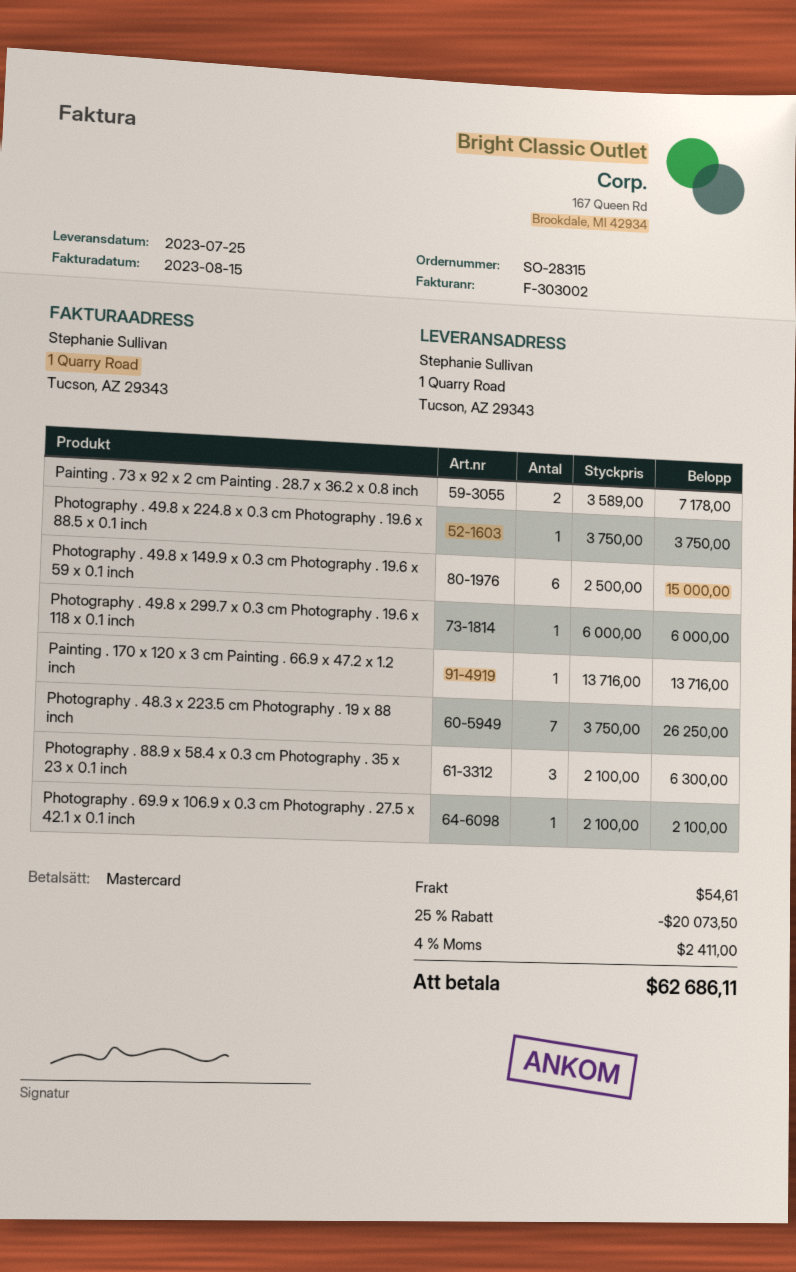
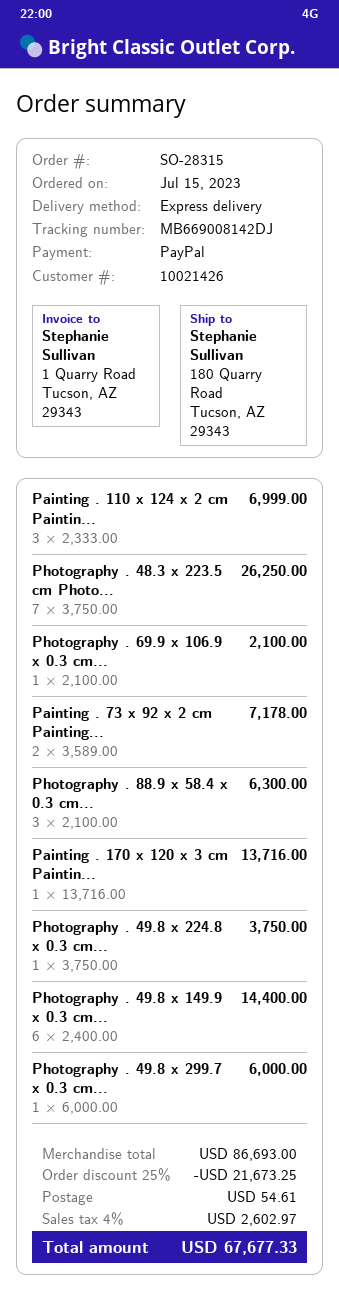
payment method: Mastercard -> PayPal
ship to: 1 Quarry Road, Tucson, AZ 29343 -> 180 Quarry Road, Tucson, AZ 29343
Photography . 49.8 x 149.9 x 0.3 cm Photography . 19.6 x 59 x 0.1 inch: 6 x 2500.00 = 15000.00 -> 6 x 2400.00 = 14400.00
Painting . 110 x 124 x 2 cm Paintin...: none -> 3 x 2333.00 = 6999.00
discount: 25% = 20073.50 -> 25% = 21673.25
tax: 4% = 2411.00 -> 4% = 2602.97
total: 62686.11 -> 67677.33

